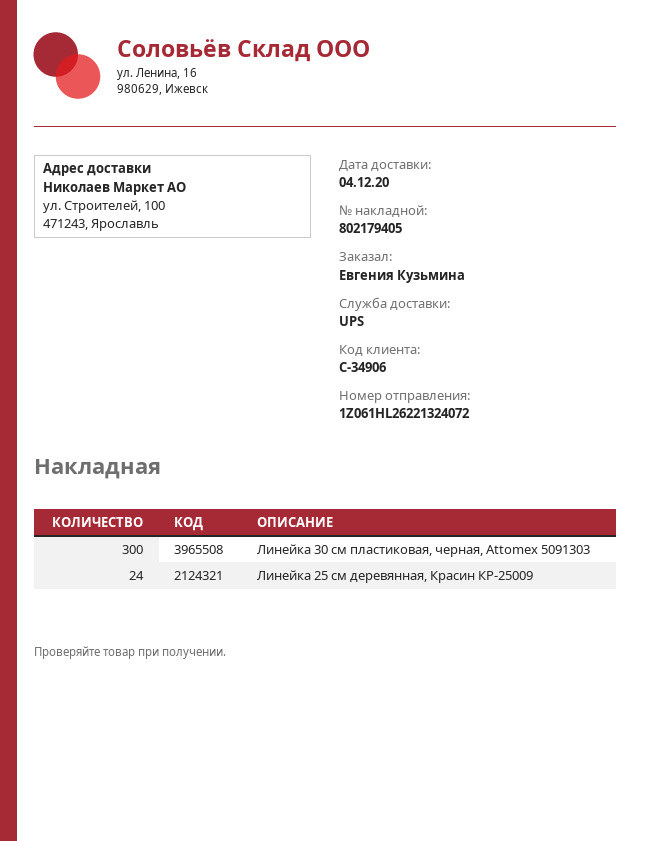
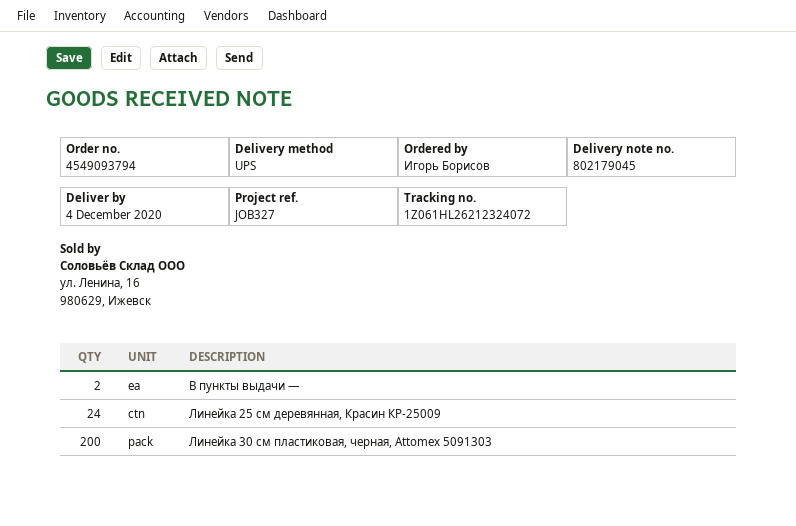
delivery note number: 802179405 -> 802179045
ordered by: Евгения Кузьмина -> Игорь Борисов
tracking number: 1Z061HL26221324072 -> 1Z061HL26212324072
Линейка 30 см пластиковая, черная, Attomex 5091303: 300 -> 200
В пункты выдачи —: none -> 2

